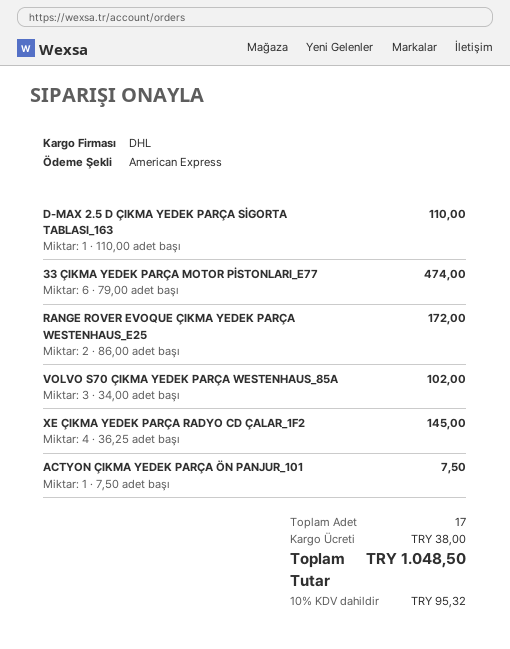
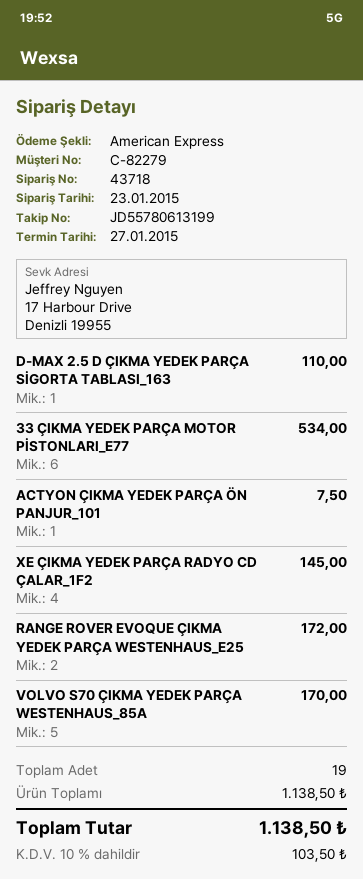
33 ÇIKMA YEDEK PARÇA MOTOR PİSTONLARI_E77: 6 for 474.00 -> 6 for 534.00
VOLVO S70 ÇIKMA YEDEK PARÇA WESTENHAUS_85A: 3 for 102.00 -> 5 for 170.00
total quantity: 17 -> 19
shipping: 38.00 -> none
tax: 10% = 95.32 -> 10% = 103.50
total: 1048.50 -> 1138.50

